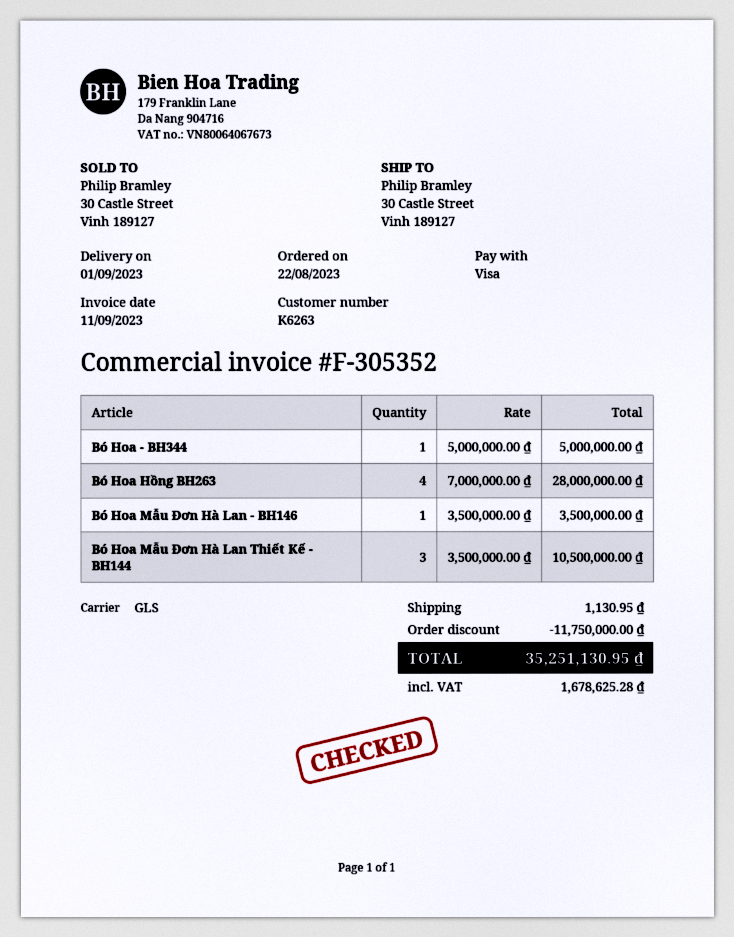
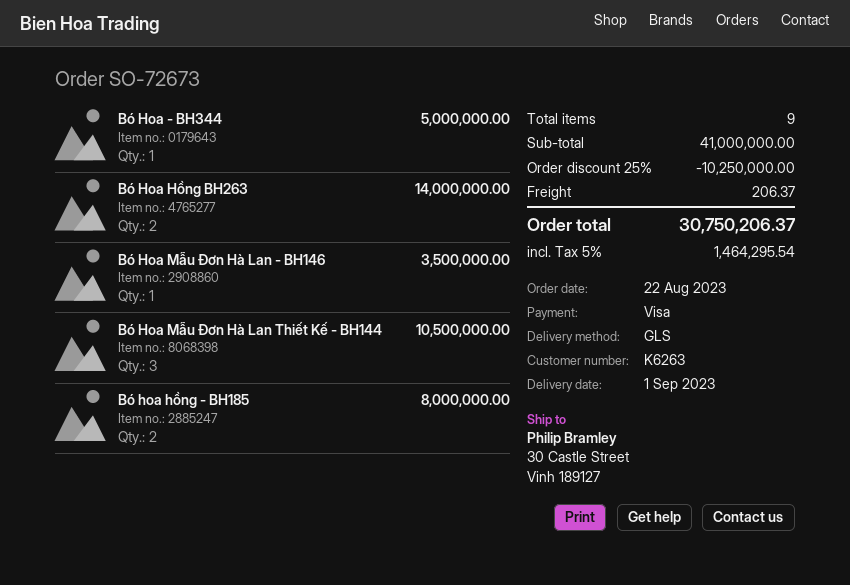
Bó Hoa Hồng BH263: 4 for 28000000.00 -> 2 for 14000000.00
Bó hoa hồng - BH185: none -> 2 for 8000000.00
discount: 11750000.00 -> 10250000.00
shipping: 1130.95 -> 206.37
tax: 1678625.28 -> 1464295.54
total: 35251130.95 -> 30750206.37

